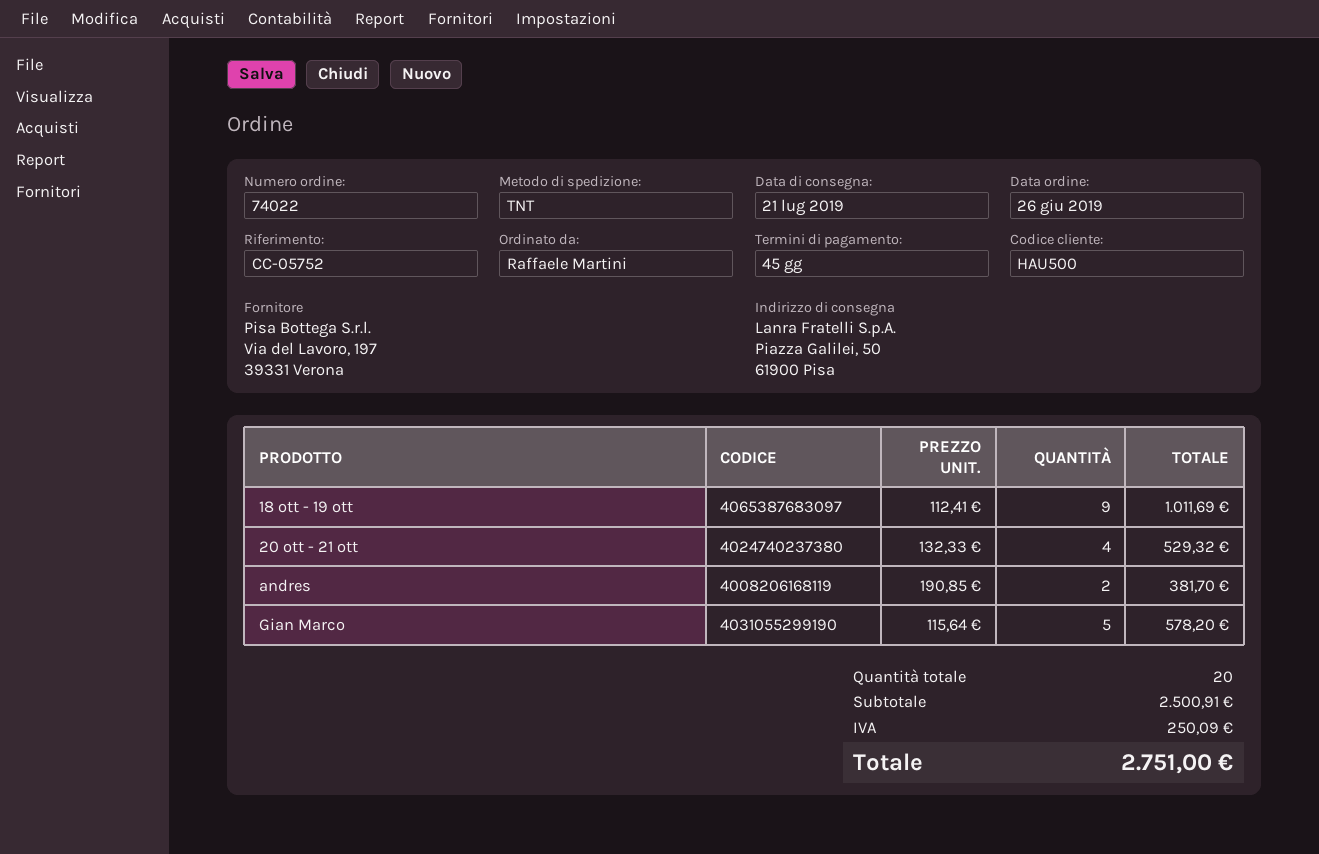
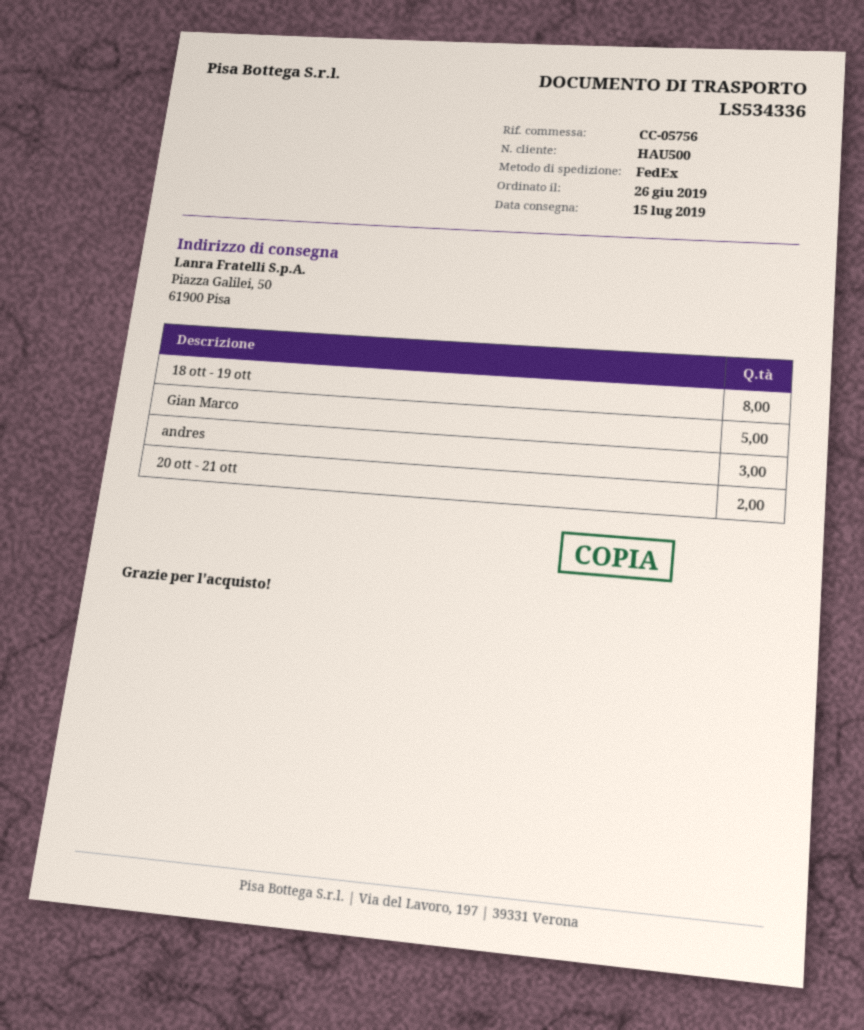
delivery date: 2019-07-21 -> 2019-07-15
reference: CC-05752 -> CC-05756
shipping method: TNT -> FedEx
18 ott - 19 ott: 9 -> 8
20 ott - 21 ott: 4 -> 2
andres: 2 -> 3

